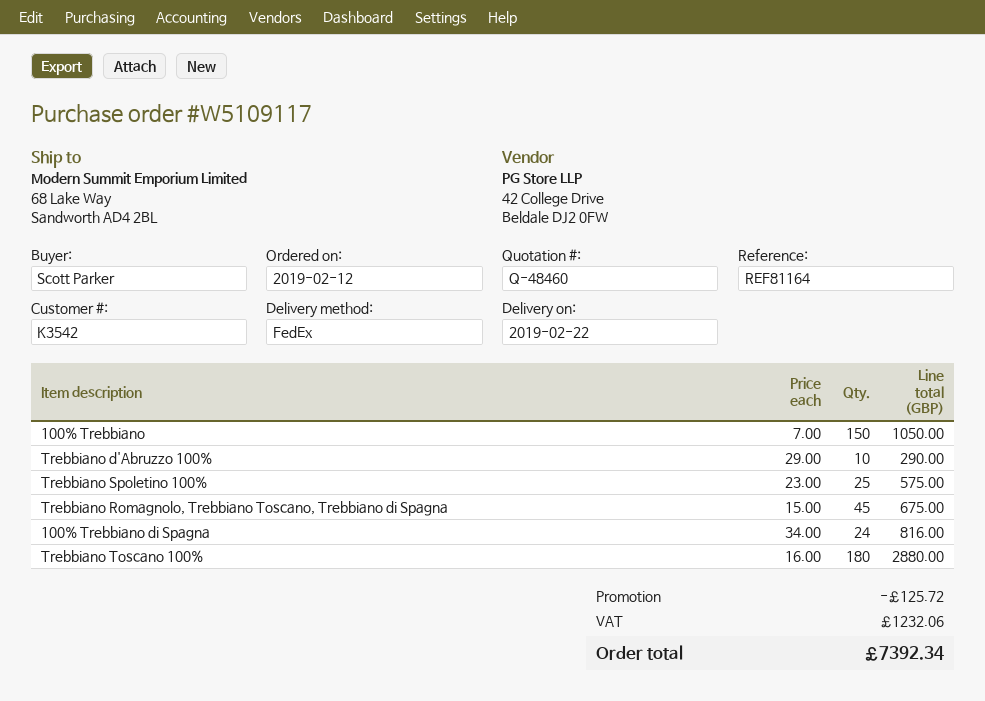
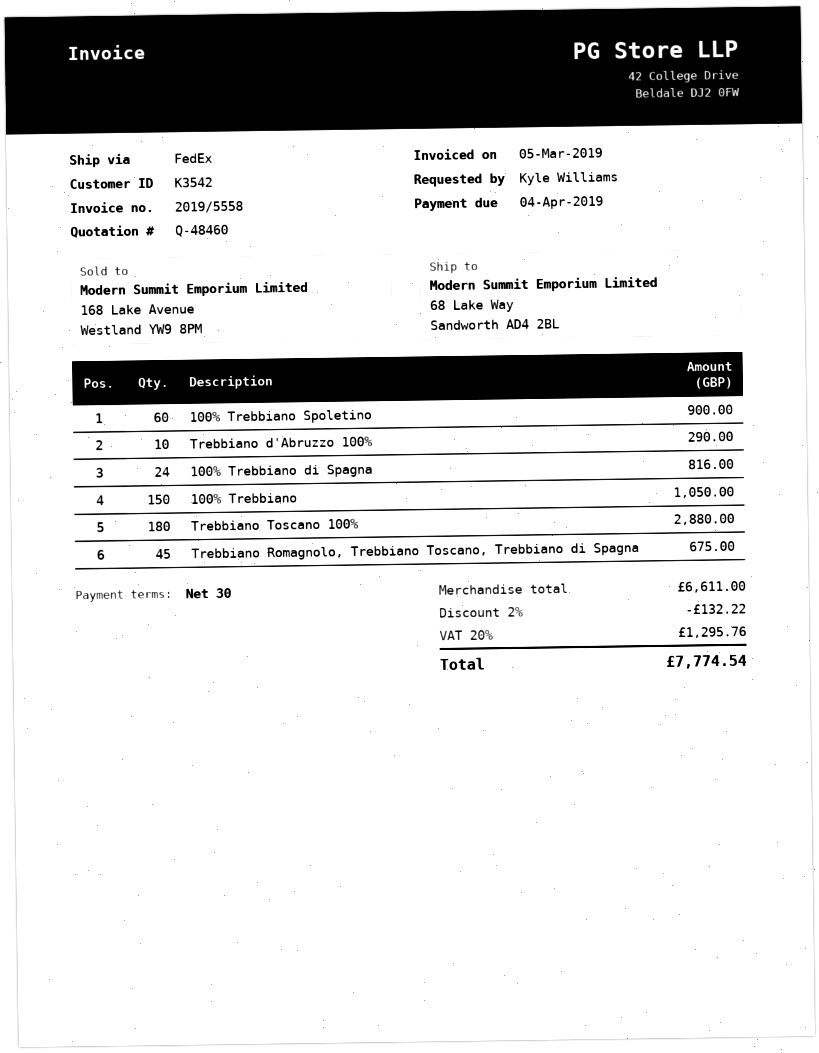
ordered by: Scott Parker -> Kyle Williams
Trebbiano Spoletino 100%: 25 for 575.00 -> none
100% Trebbiano Spoletino: none -> 60 for 900.00
discount: 125.72 -> 132.22
tax: 1232.06 -> 1295.76
total: 7392.34 -> 7774.54

